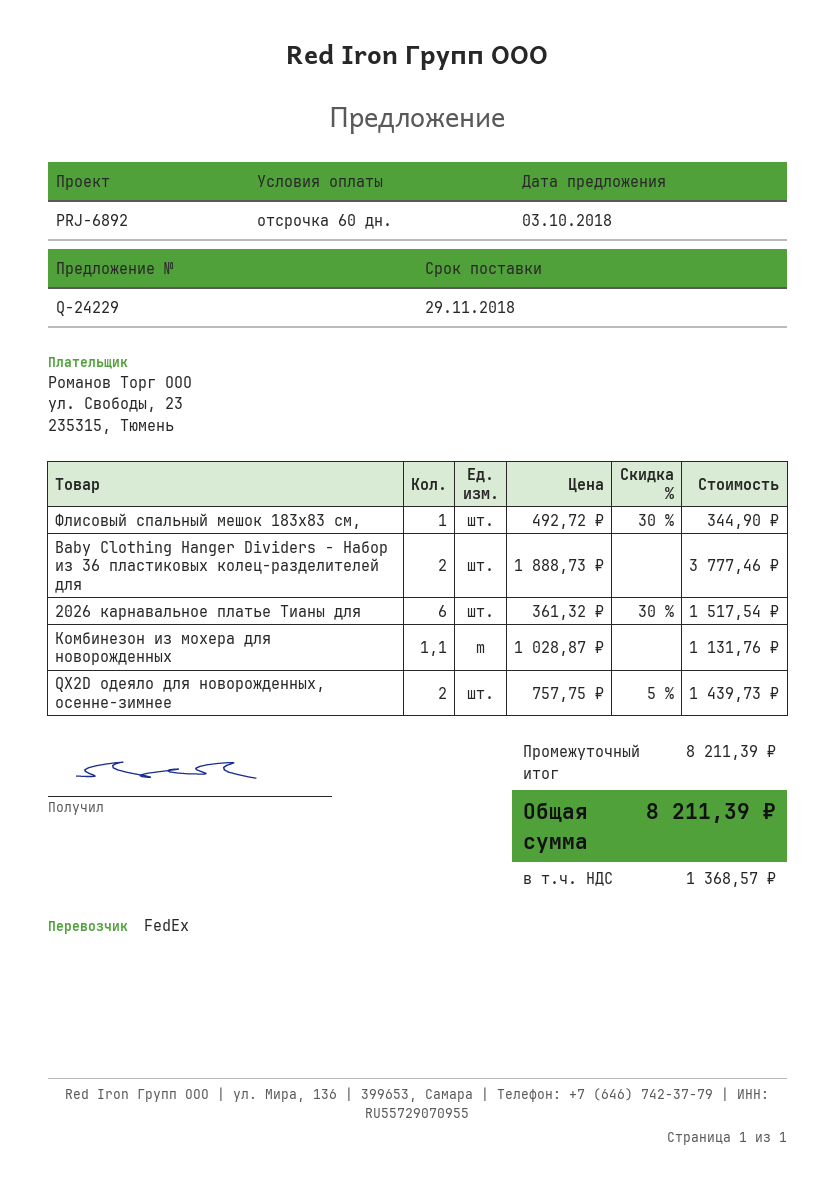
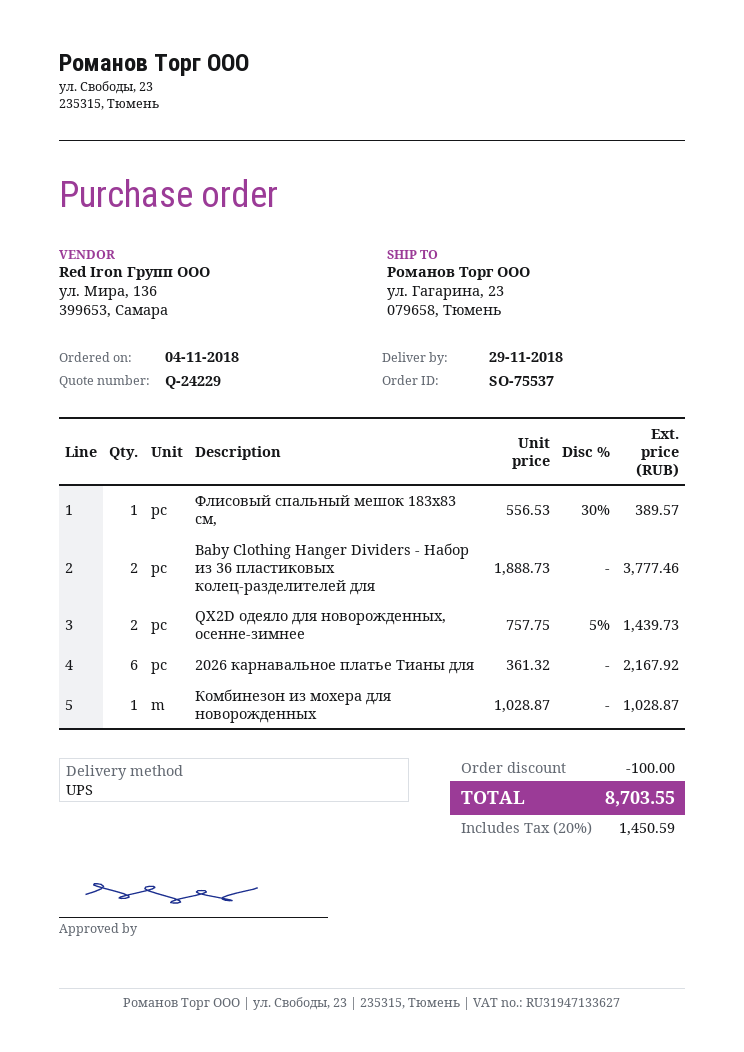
shipping method: FedEx -> UPS
Флисовый спальный мешок 183x83 см,: 1 x 492.72 - 30% = 344.90 -> 1 x 556.53 - 30% = 389.57
2026 карнавальное платье Тианы для: 6 x 361.32 - 30% = 1517.54 -> 6 x 361.32 = 2167.92
Комбинезон из мохера для новорожденных: 1.1 x 1028.87 = 1131.76 -> 1 x 1028.87 = 1028.87
discount: none -> 100.00
tax: 1368.57 -> 1450.59
total: 8211.39 -> 8703.55

